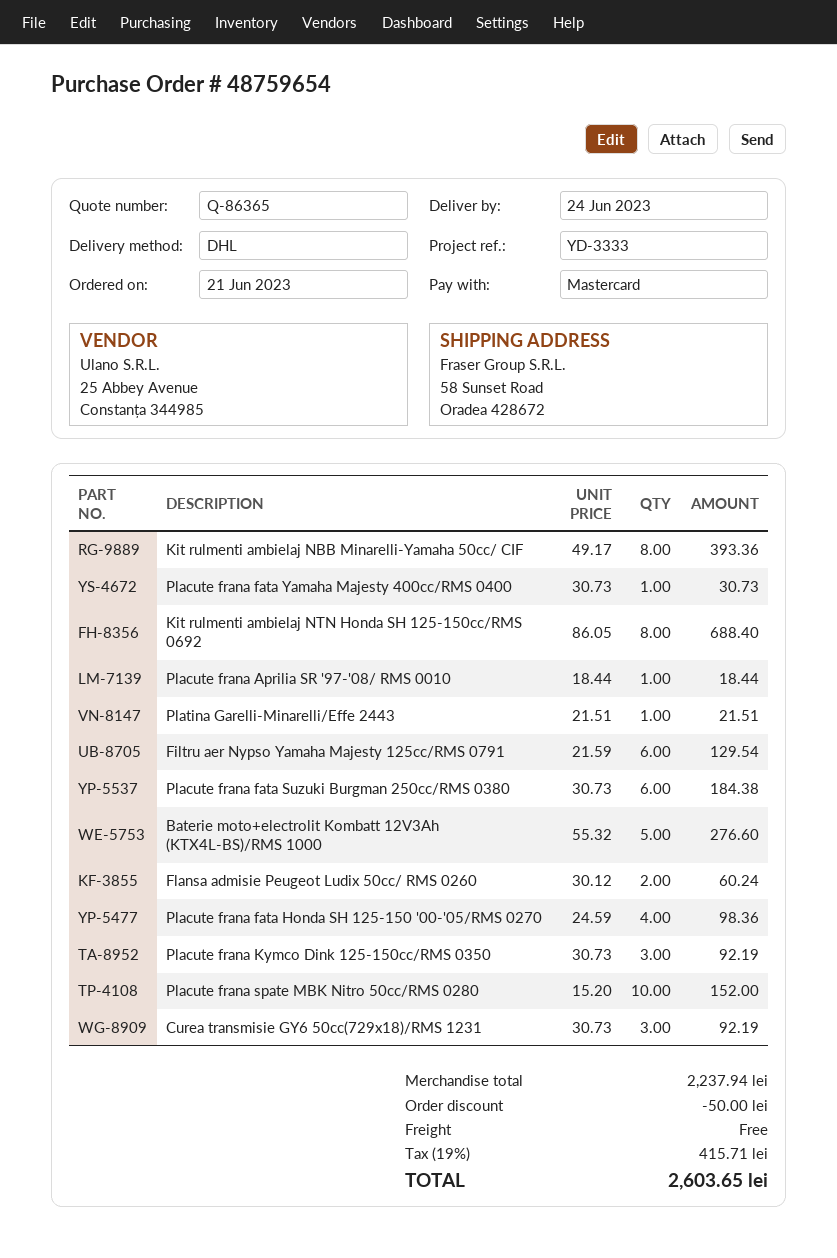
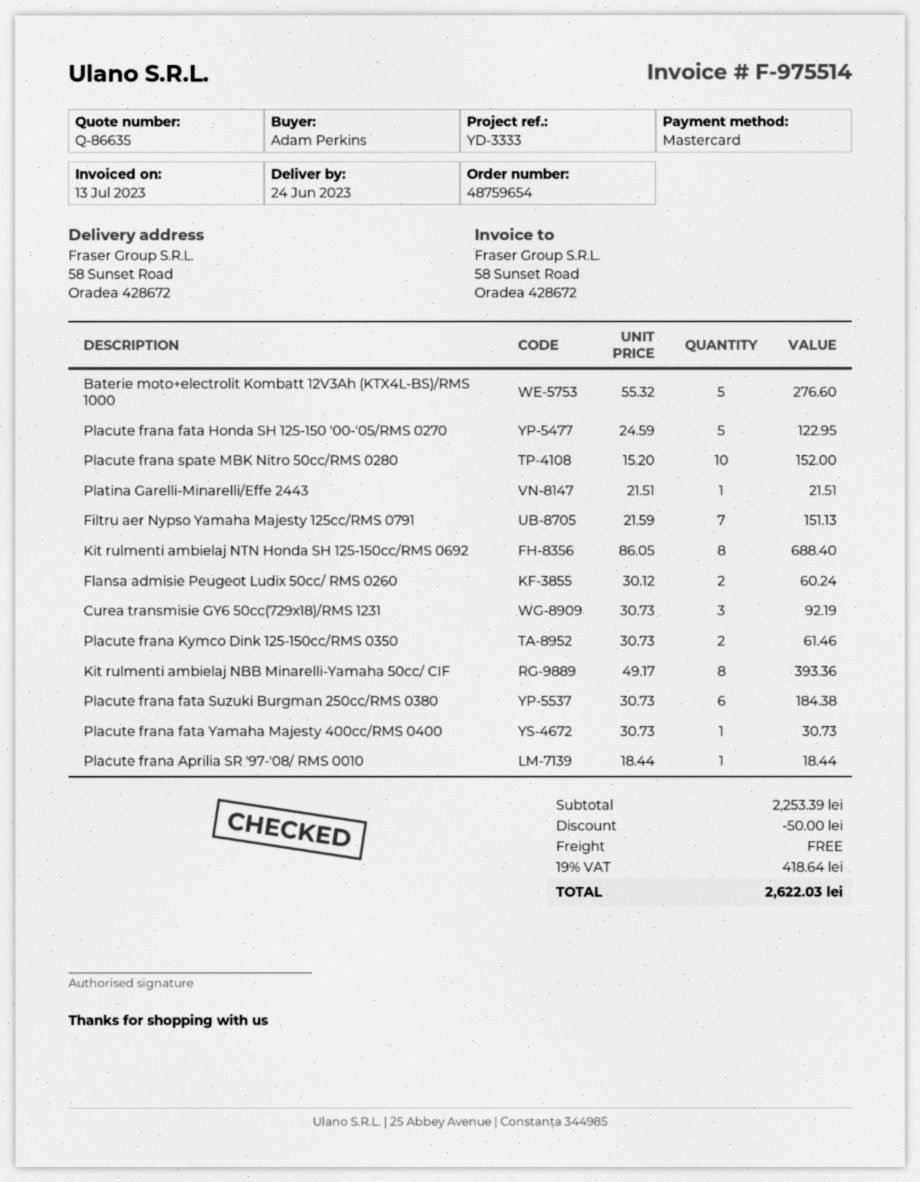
quote number: Q-86365 -> Q-86635
Filtru aer Nypso Yamaha Majesty 125cc/RMS 0791: 6 x 21.59 = 129.54 -> 7 x 21.59 = 151.13
Placute frana fata Honda SH 125-150 '00-'05/RMS 0270: 4 x 24.59 = 98.36 -> 5 x 24.59 = 122.95
Placute frana Kymco Dink 125-150cc/RMS 0350: 3 x 30.73 = 92.19 -> 2 x 30.73 = 61.46
subtotal: 2237.94 -> 2253.39
tax: 19% = 415.71 -> 19% = 418.64
total: 2603.65 -> 2622.03

